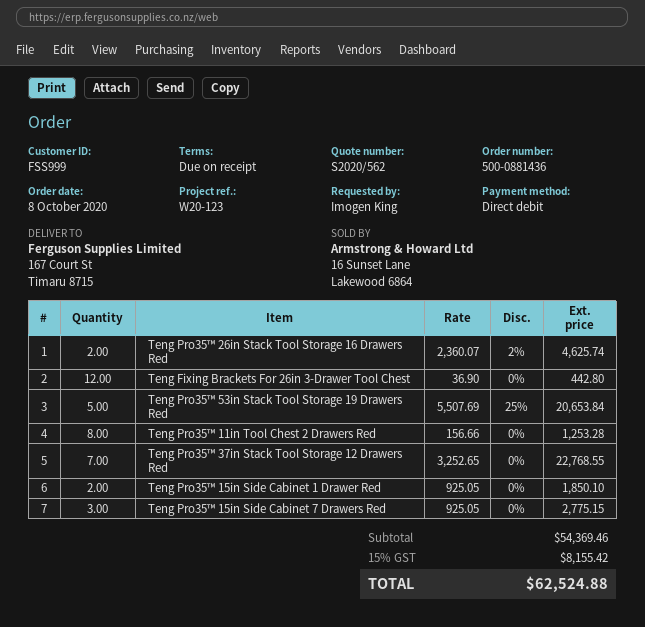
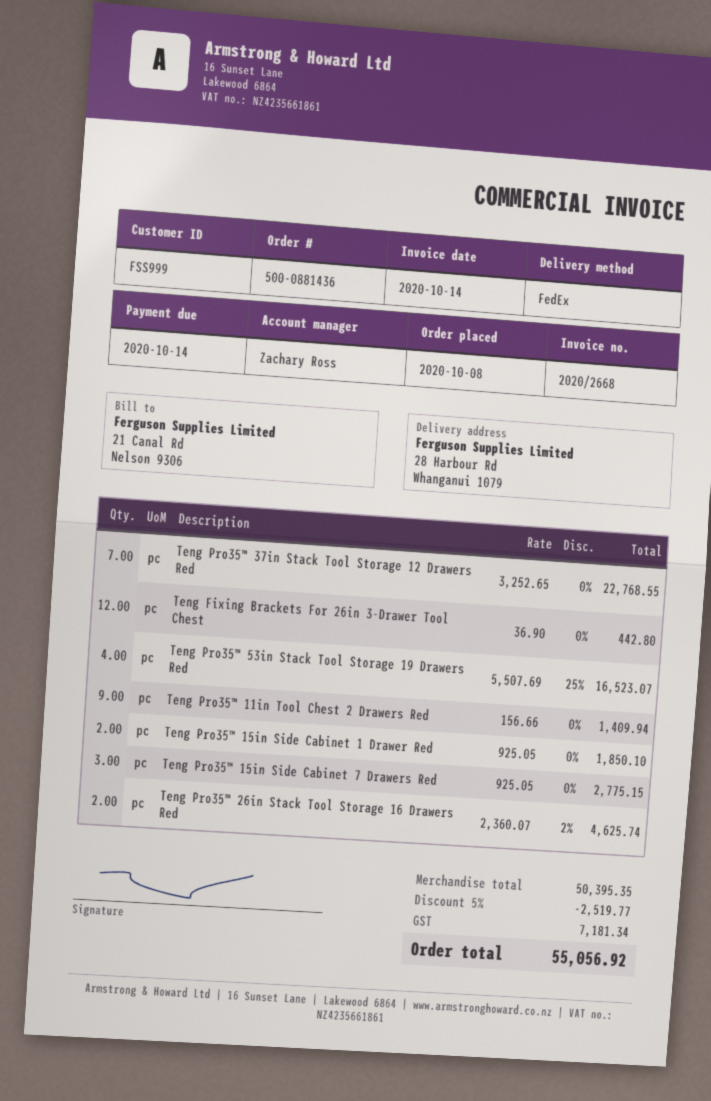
ship to: 167 Court St, Timaru 8715 -> 28 Harbour Rd, Whanganui 1079
Teng Pro35™ 53in Stack Tool Storage 19 Drawers Red: 5 x 5507.69 - 25% = 20653.84 -> 4 x 5507.69 - 25% = 16523.07
Teng Pro35™ 11in Tool Chest 2 Drawers Red: 8 x 156.66 = 1253.28 -> 9 x 156.66 = 1409.94
subtotal: 54369.46 -> 50395.35
discount: none -> 5% = 2519.77
tax: 8155.42 -> 7181.34
total: 62524.88 -> 55056.92

